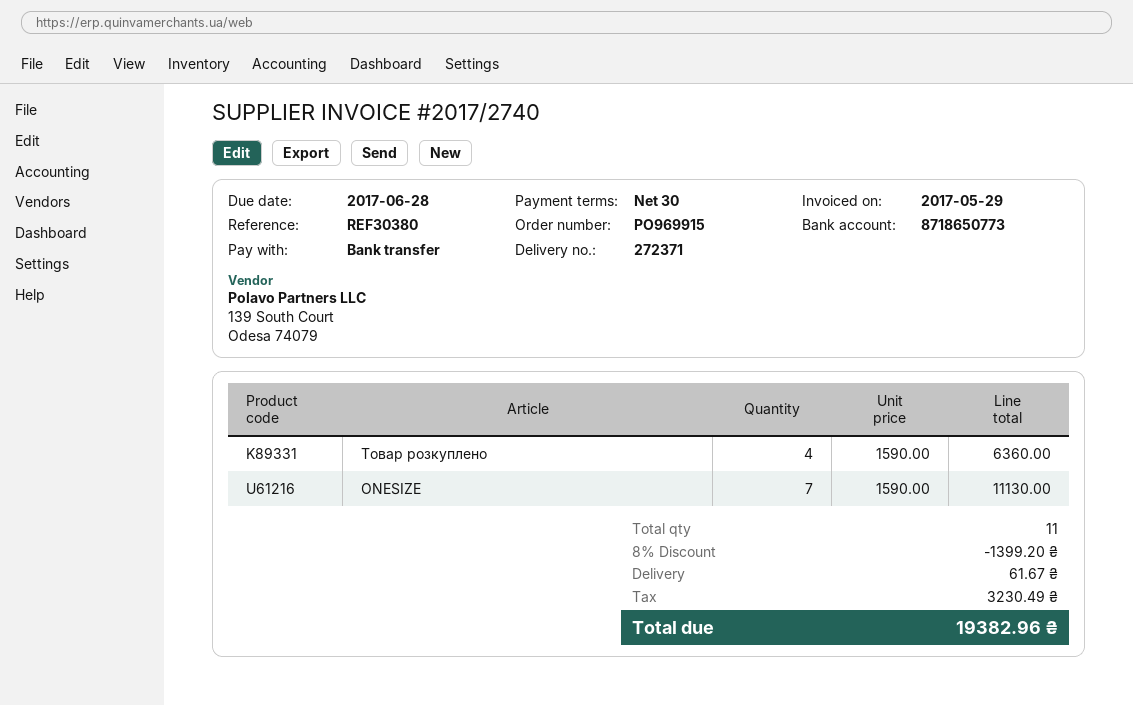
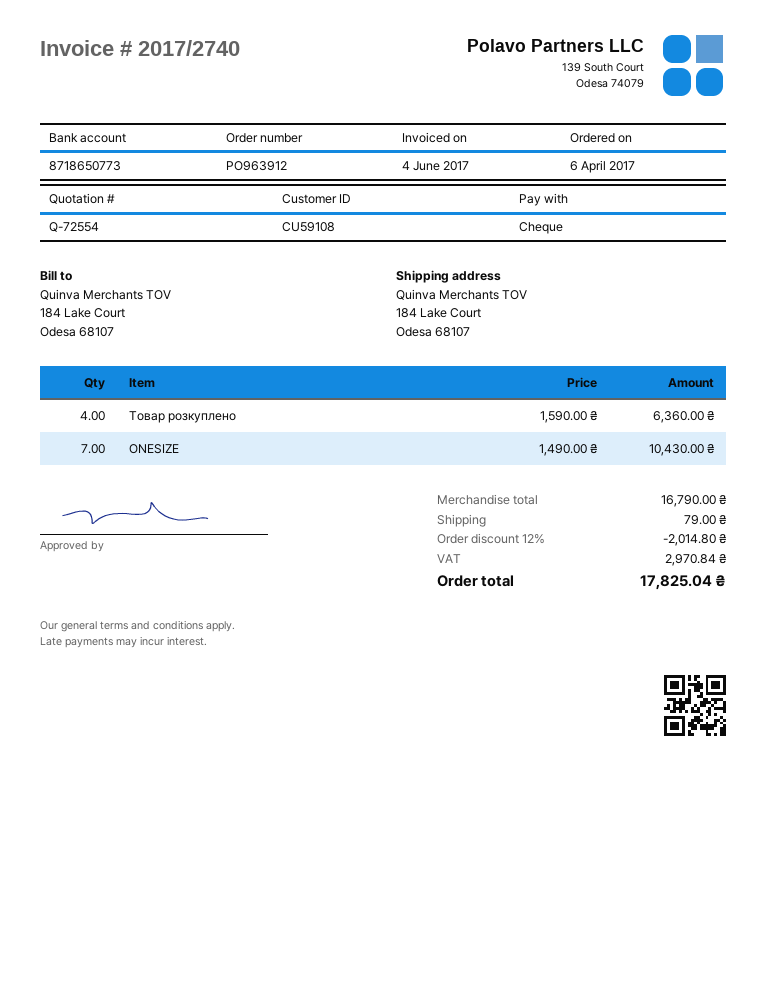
order number: PO969915 -> PO963912
invoice date: 2017-05-29 -> 2017-06-04
payment method: bank transfer -> cheque
ONESIZE: 7 x 1590.00 = 11130.00 -> 7 x 1490.00 = 10430.00
discount: 8% = 1399.20 -> 12% = 2014.80
shipping: 61.67 -> 79.00
tax: 3230.49 -> 2970.84
total: 19382.96 -> 17825.04

